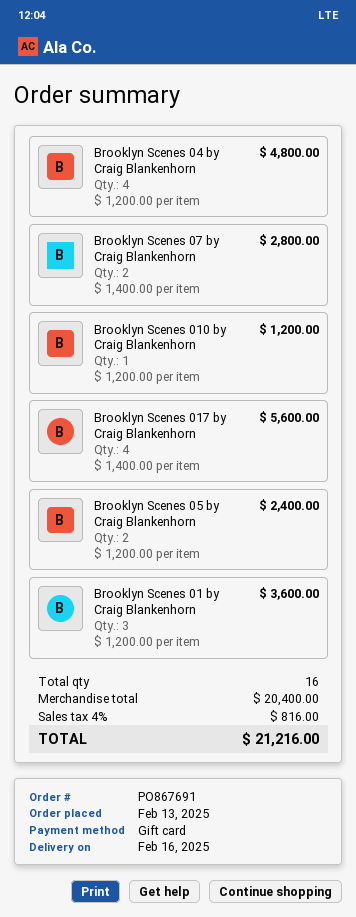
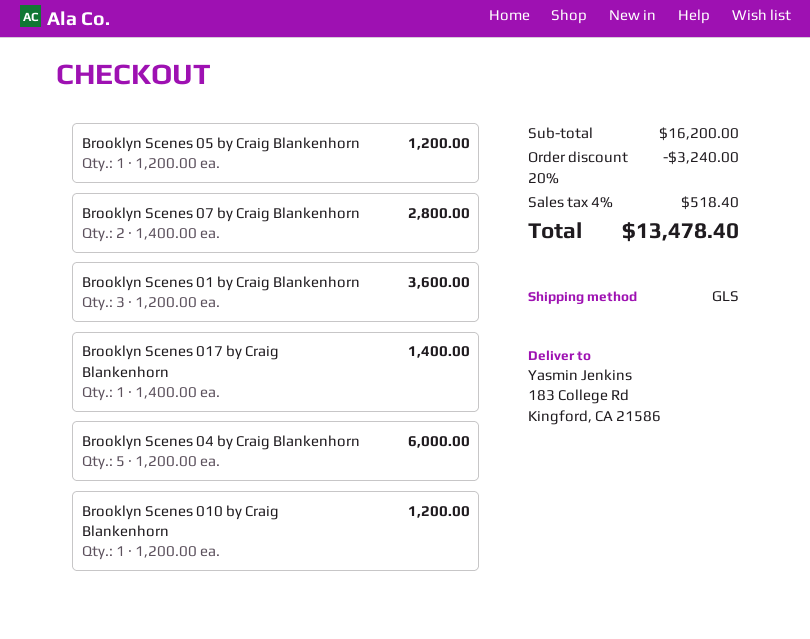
Brooklyn Scenes 04 by Craig Blankenhorn: 4 x 1200.00 = 4800.00 -> 5 x 1200.00 = 6000.00
Brooklyn Scenes 017 by Craig Blankenhorn: 4 x 1400.00 = 5600.00 -> 1 x 1400.00 = 1400.00
Brooklyn Scenes 05 by Craig Blankenhorn: 2 x 1200.00 = 2400.00 -> 1 x 1200.00 = 1200.00
subtotal: 20400.00 -> 16200.00
discount: none -> 20% = 3240.00
tax: 4% = 816.00 -> 4% = 518.40
total: 21216.00 -> 13478.40

